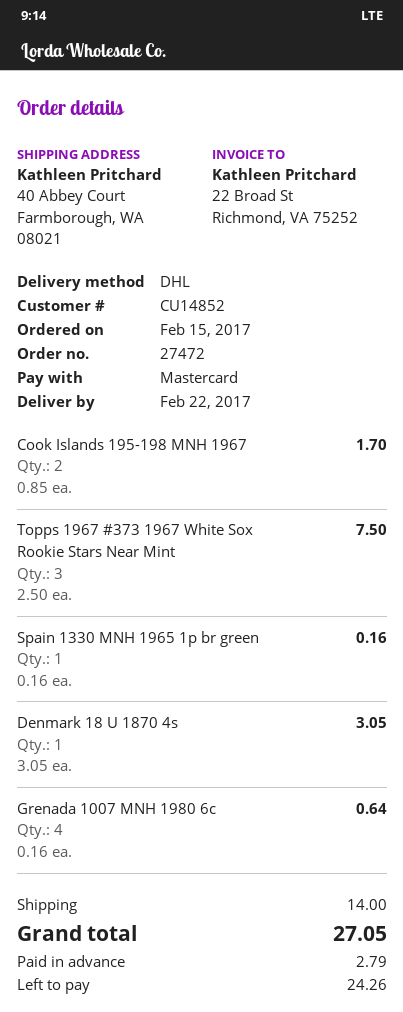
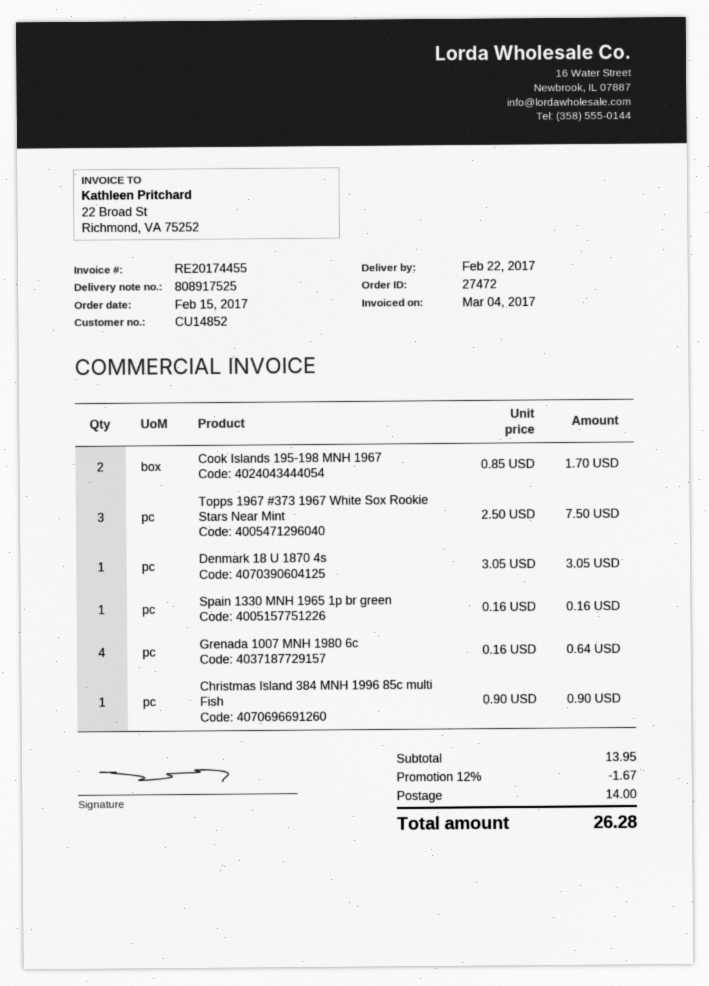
Christmas Island 384 MNH 1996 85c multi Fish: none -> 1 x 0.90 = 0.90
discount: none -> 12% = 1.67
total: 27.05 -> 26.28

